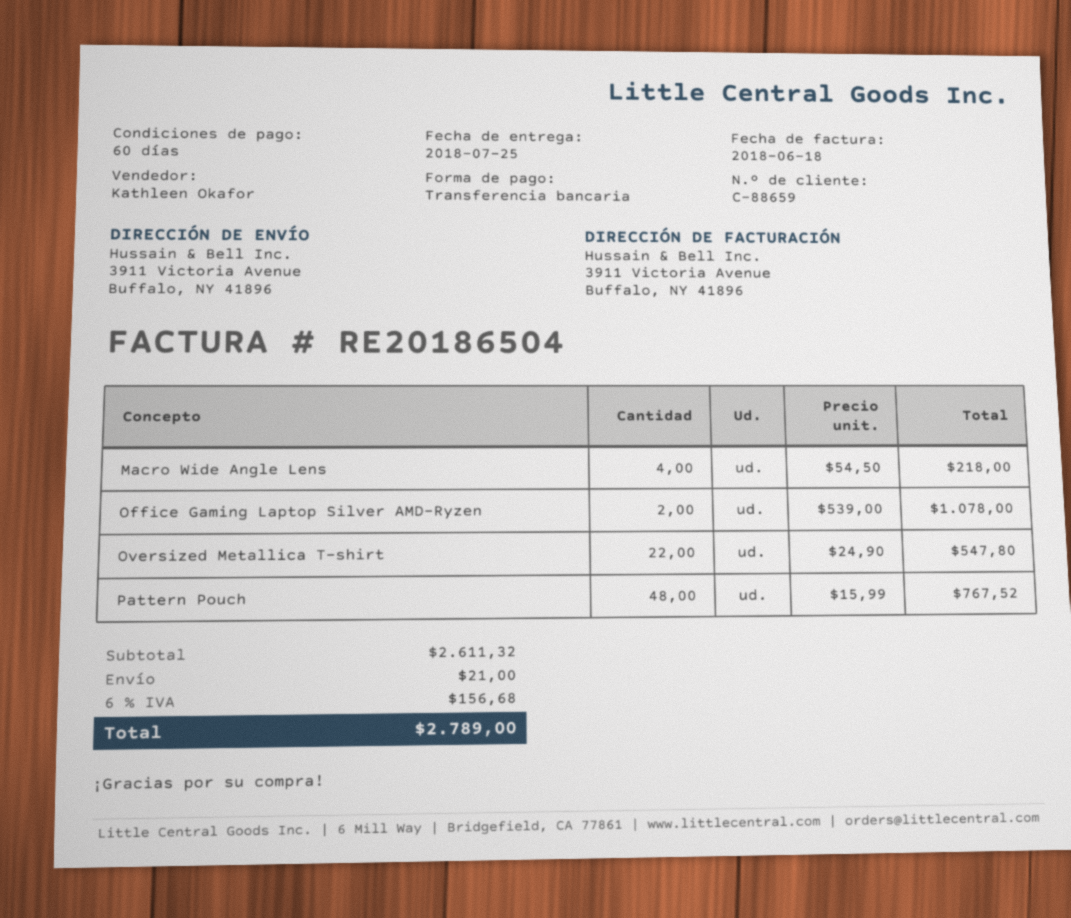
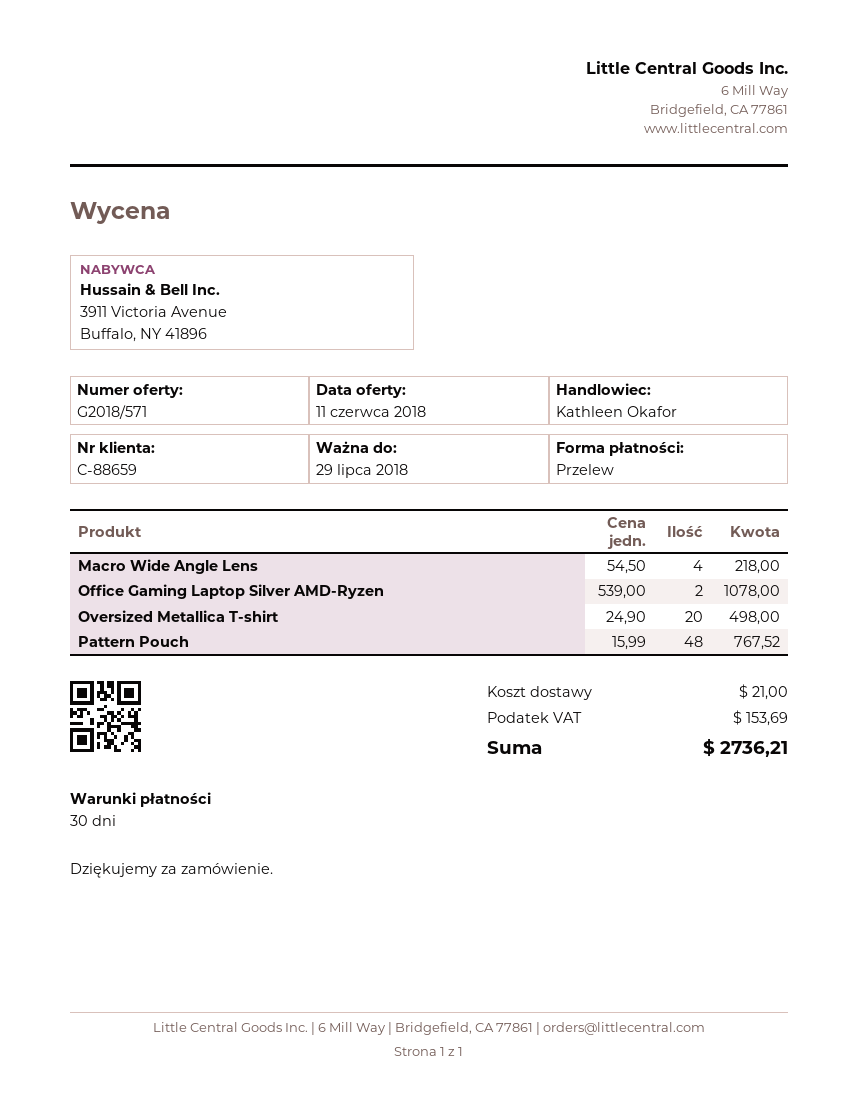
payment terms: 60 days -> 30 days
Oversized Metallica T-shirt: 22 x 24.90 = 547.80 -> 20 x 24.90 = 498.00
tax: 156.68 -> 153.69
total: 2789.00 -> 2736.21

